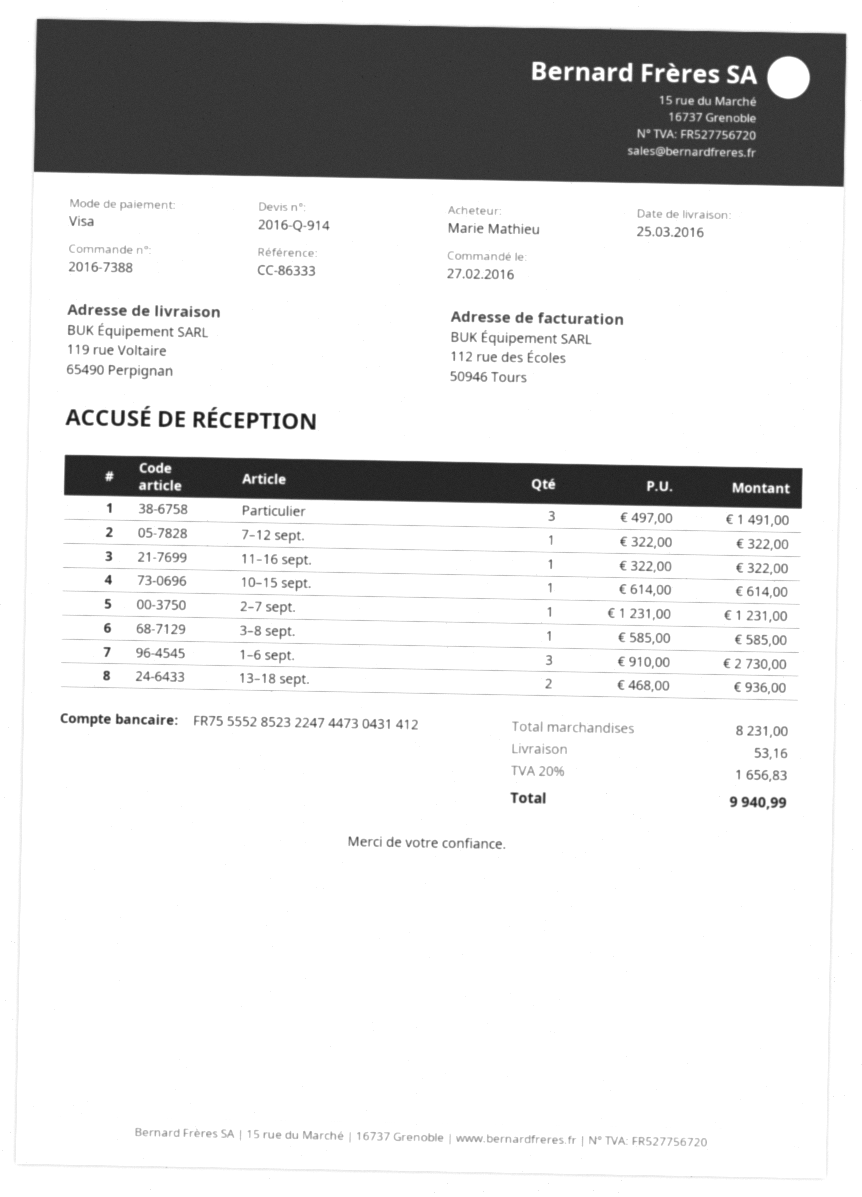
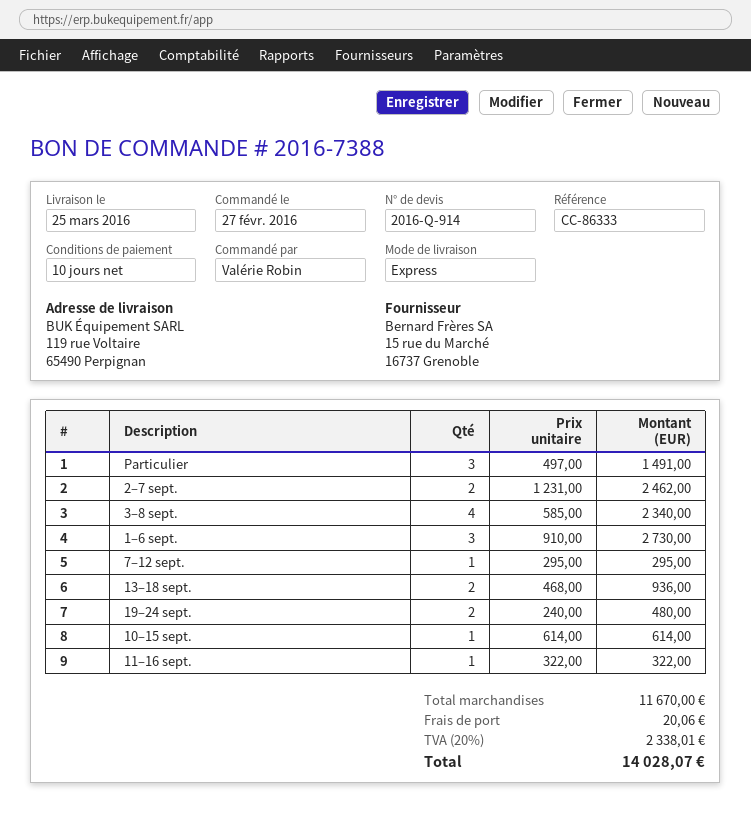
ordered by: Marie Mathieu -> Valérie Robin
7–12 sept.: 1 x 322.00 = 322.00 -> 1 x 295.00 = 295.00
2–7 sept.: 1 x 1231.00 = 1231.00 -> 2 x 1231.00 = 2462.00
3–8 sept.: 1 x 585.00 = 585.00 -> 4 x 585.00 = 2340.00
19–24 sept.: none -> 2 x 240.00 = 480.00
subtotal: 8231.00 -> 11670.00
shipping: 53.16 -> 20.06
tax: 20% = 1656.83 -> 20% = 2338.01
total: 9940.99 -> 14028.07

